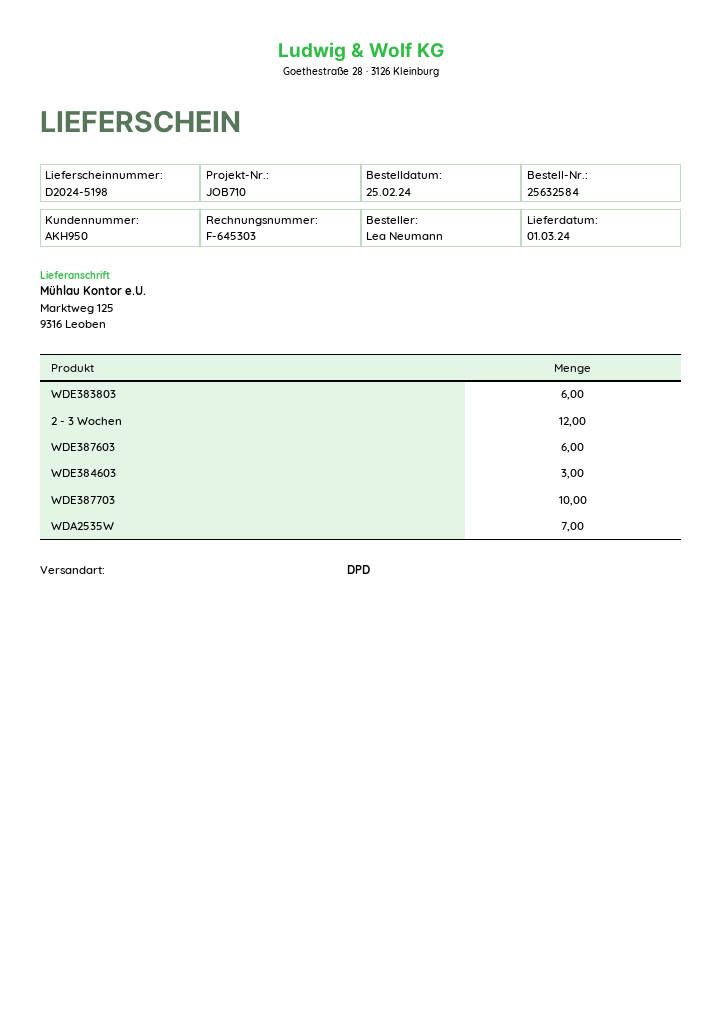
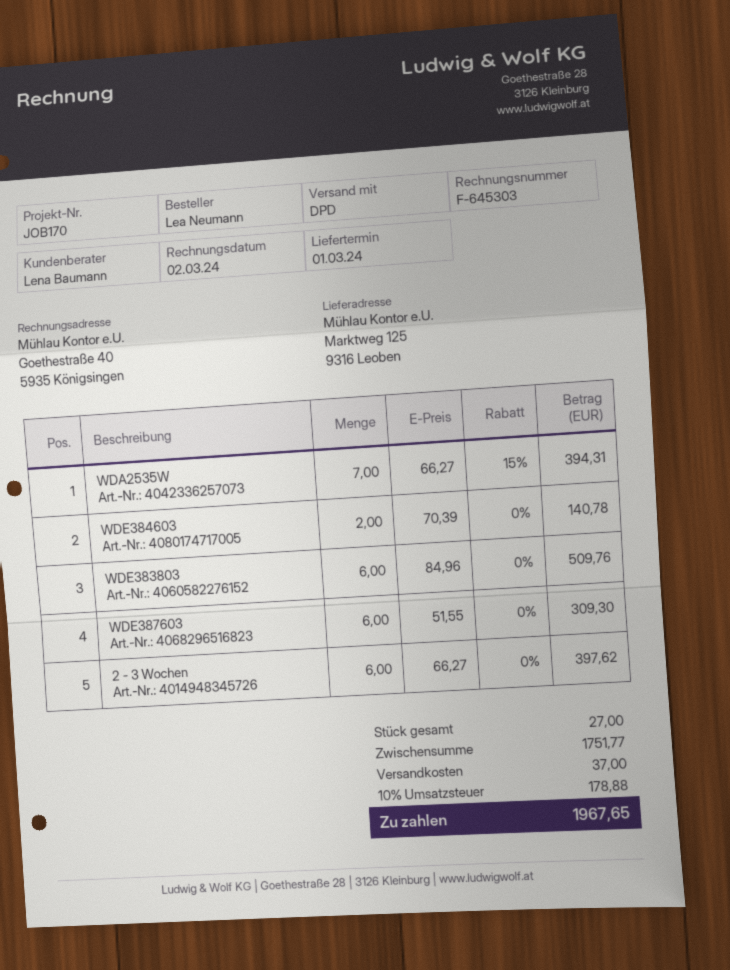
reference: JOB710 -> JOB170
2 - 3 Wochen: 12 -> 6
WDE384603: 3 -> 2
WDE387703: 10 -> none

